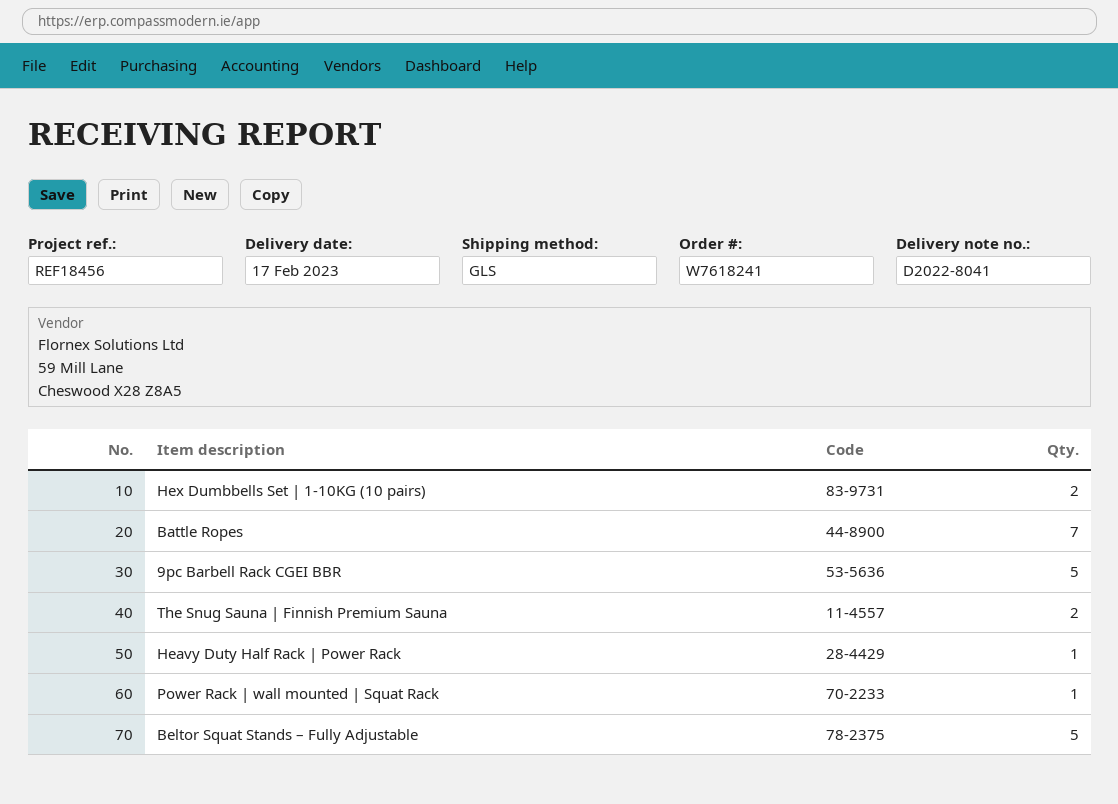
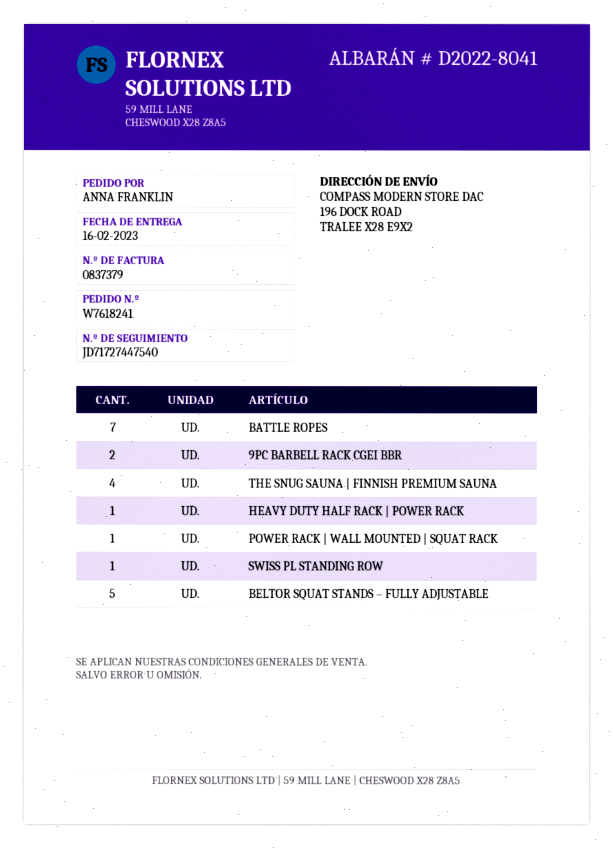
delivery date: 2023-02-17 -> 2023-02-16
Hex Dumbbells Set | 1-10KG (10 pairs): 2 -> none
9pc Barbell Rack CGEI BBR: 5 -> 2
The Snug Sauna | Finnish Premium Sauna: 2 -> 4
SWISS PL STANDING ROW: none -> 1

